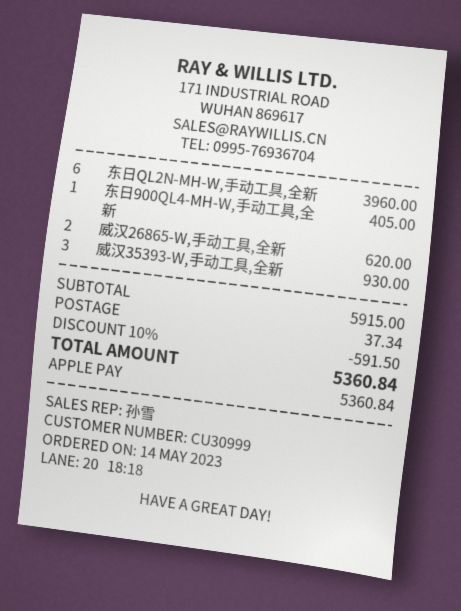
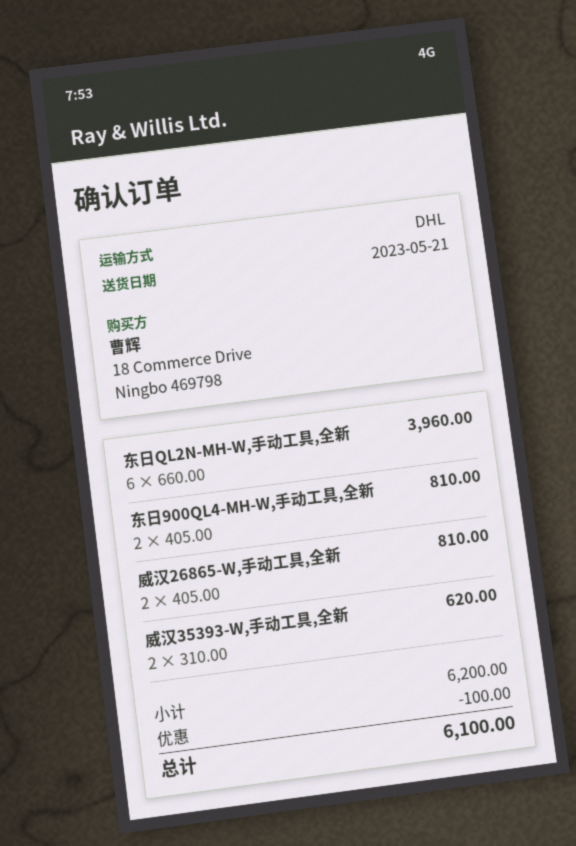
东日900QL4-MH-W,手动工具,全新: 1 for 405.00 -> 2 for 810.00
威汉26865-W,手动工具,全新: 2 for 620.00 -> 2 for 810.00
威汉35393-W,手动工具,全新: 3 for 930.00 -> 2 for 620.00
subtotal: 5915.00 -> 6200.00
discount: 591.50 -> 100.00
shipping: 37.34 -> none
total: 5360.84 -> 6100.00

